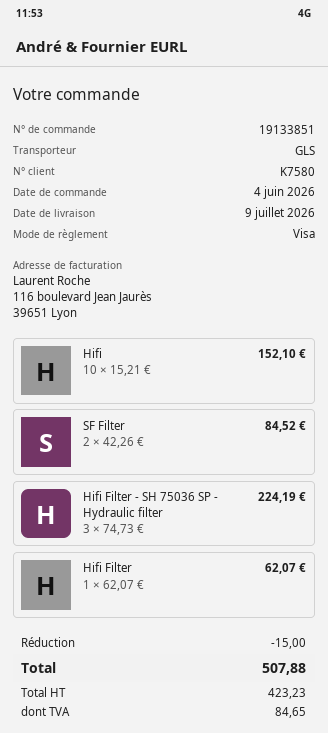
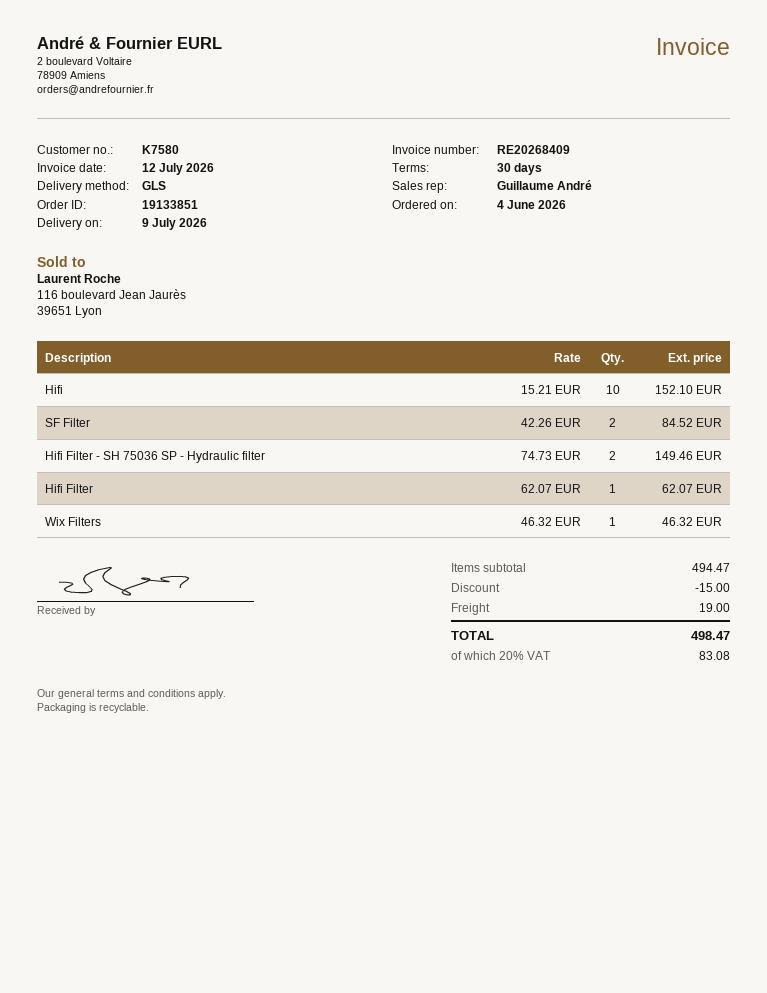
Hifi Filter - SH 75036 SP - Hydraulic filter: 3 x 74.73 = 224.19 -> 2 x 74.73 = 149.46
Wix Filters: none -> 1 x 46.32 = 46.32
shipping: none -> 19.00
tax: 84.65 -> 83.08
total: 507.88 -> 498.47

